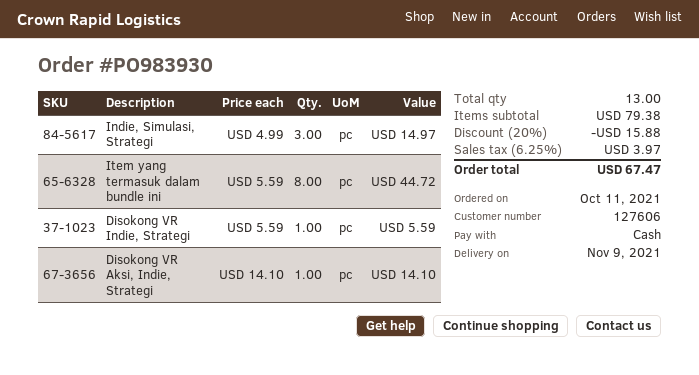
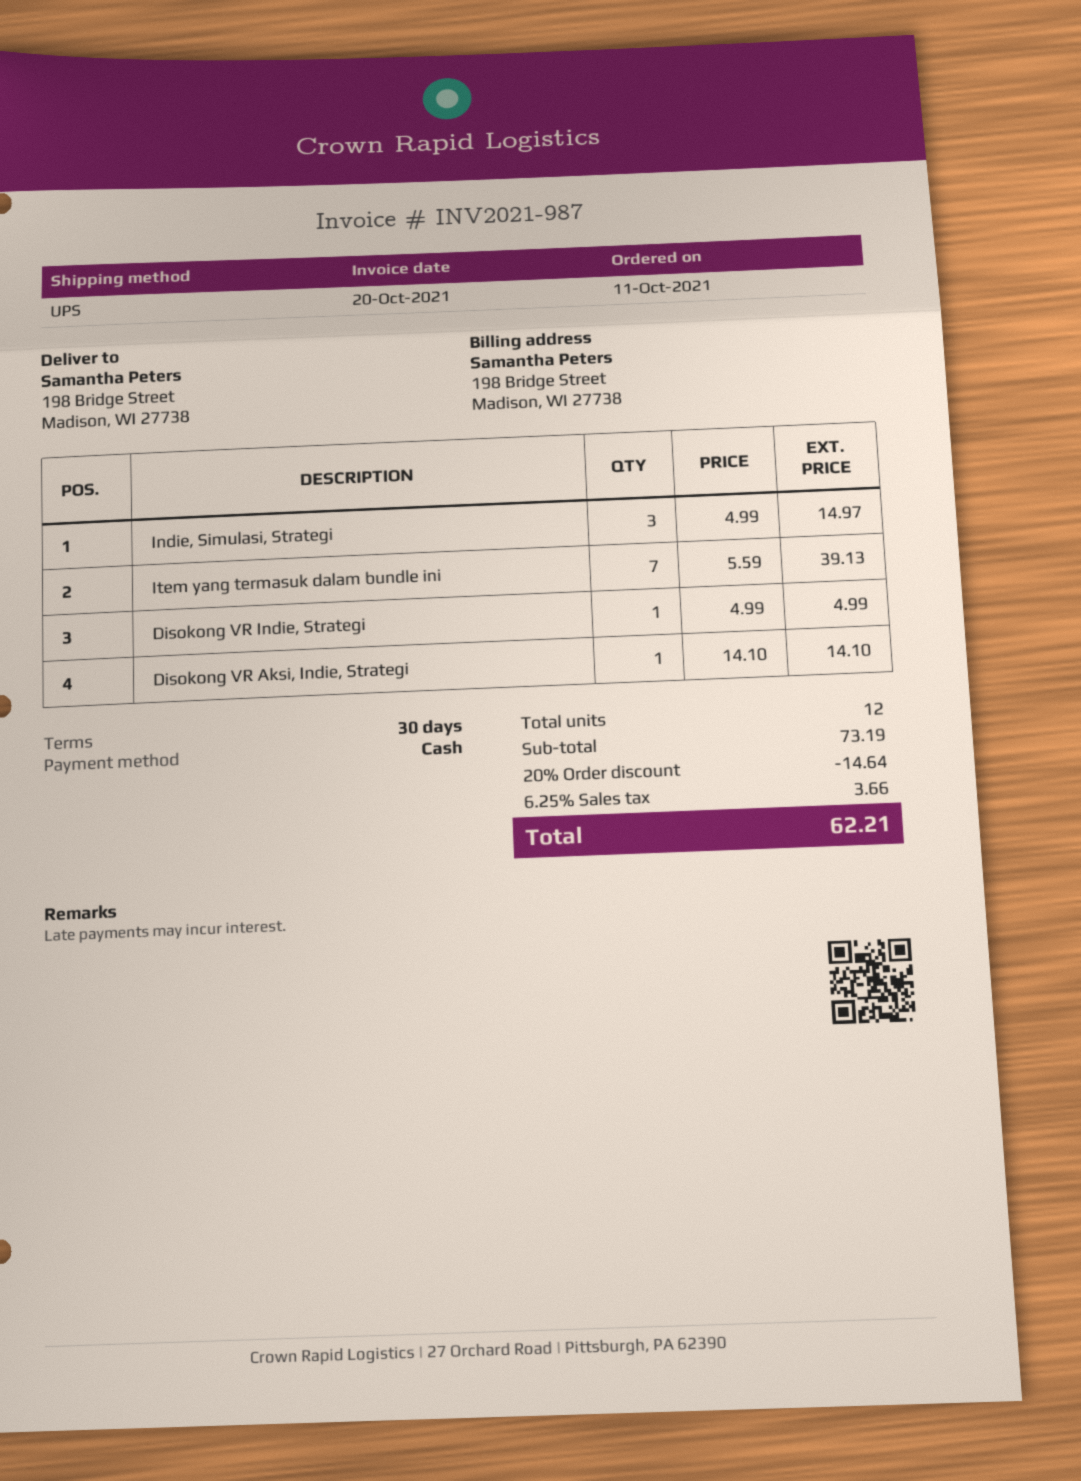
Item yang termasuk dalam bundle ini: 8 x 5.59 = 44.72 -> 7 x 5.59 = 39.13
Disokong VR Indie, Strategi: 1 x 5.59 = 5.59 -> 1 x 4.99 = 4.99
total quantity: 13 -> 12
subtotal: 79.38 -> 73.19
discount: 20% = 15.88 -> 20% = 14.64
tax: 6.25% = 3.97 -> 6.25% = 3.66
total: 67.47 -> 62.21

